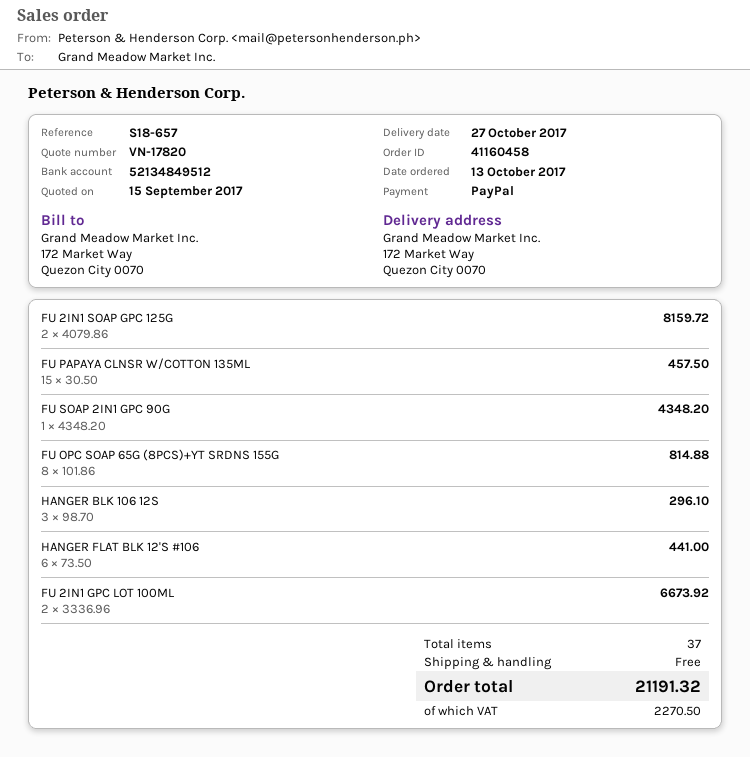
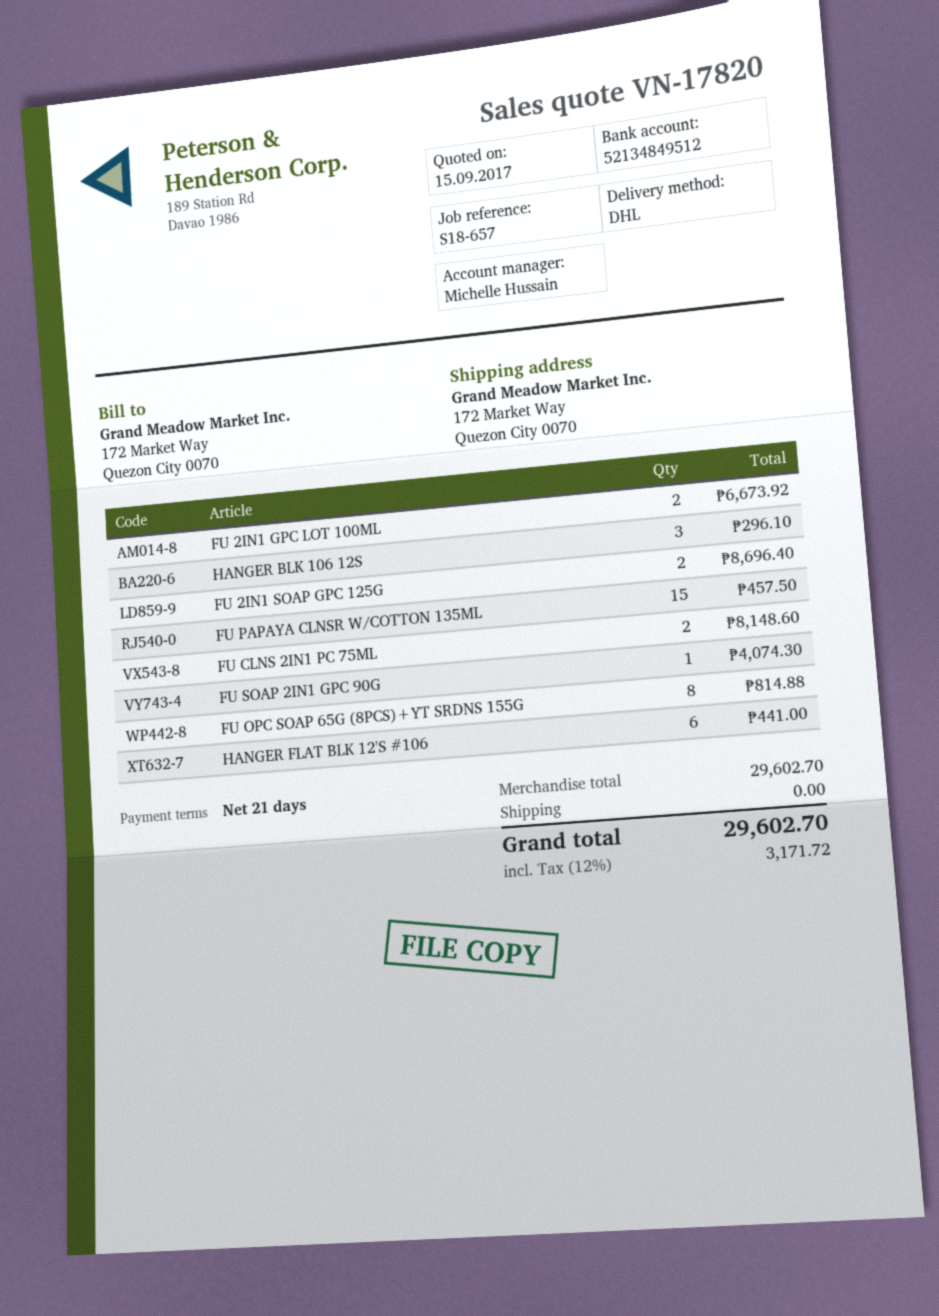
FU 2IN1 SOAP GPC 125G: 2 for 8159.72 -> 2 for 8696.40
FU SOAP 2IN1 GPC 90G: 1 for 4348.20 -> 1 for 4074.30
FU CLNS 2IN1 PC 75ML: none -> 2 for 8148.60
tax: 2270.50 -> 3171.72
total: 21191.32 -> 29602.70

